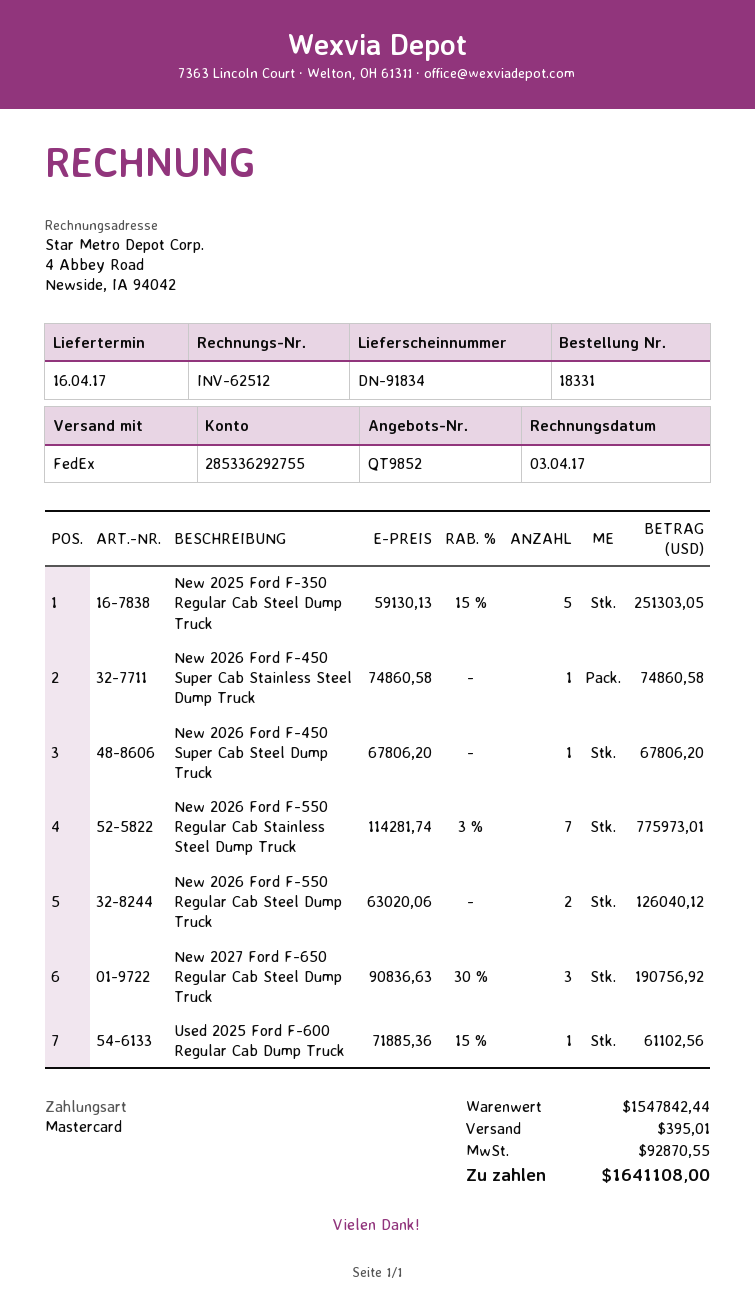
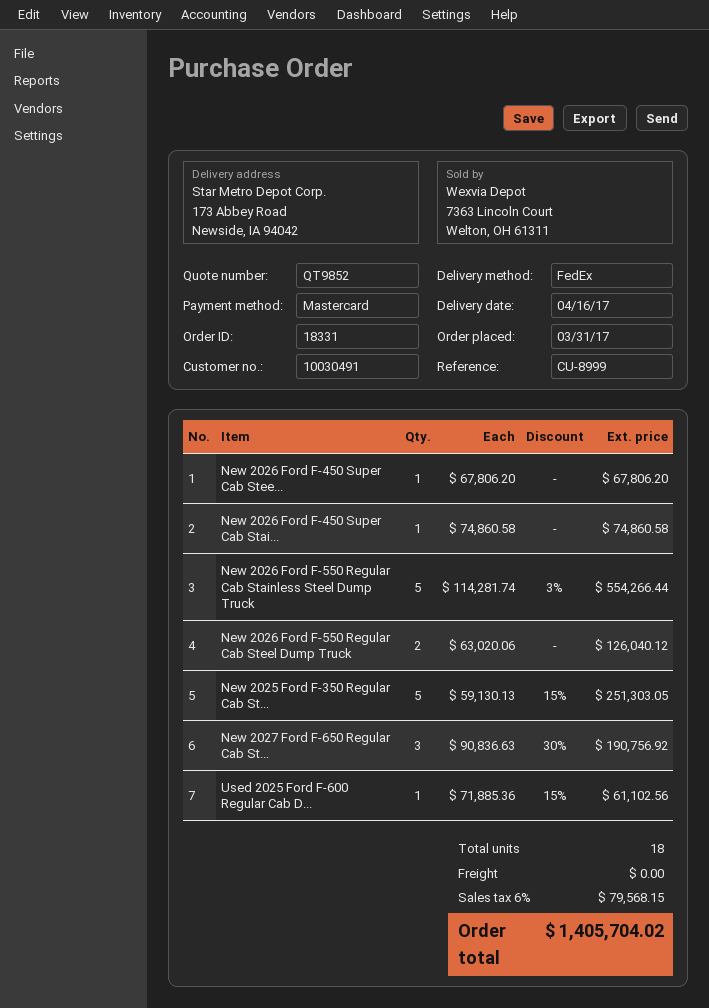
New 2026 Ford F-550 Regular Cab Stainless Steel Dump Truck: 7 x 114281.74 - 3% = 775973.01 -> 5 x 114281.74 - 3% = 554266.44
shipping: 395.01 -> 0.00
tax: 92870.55 -> 79568.15
total: 1641108.00 -> 1405704.02

